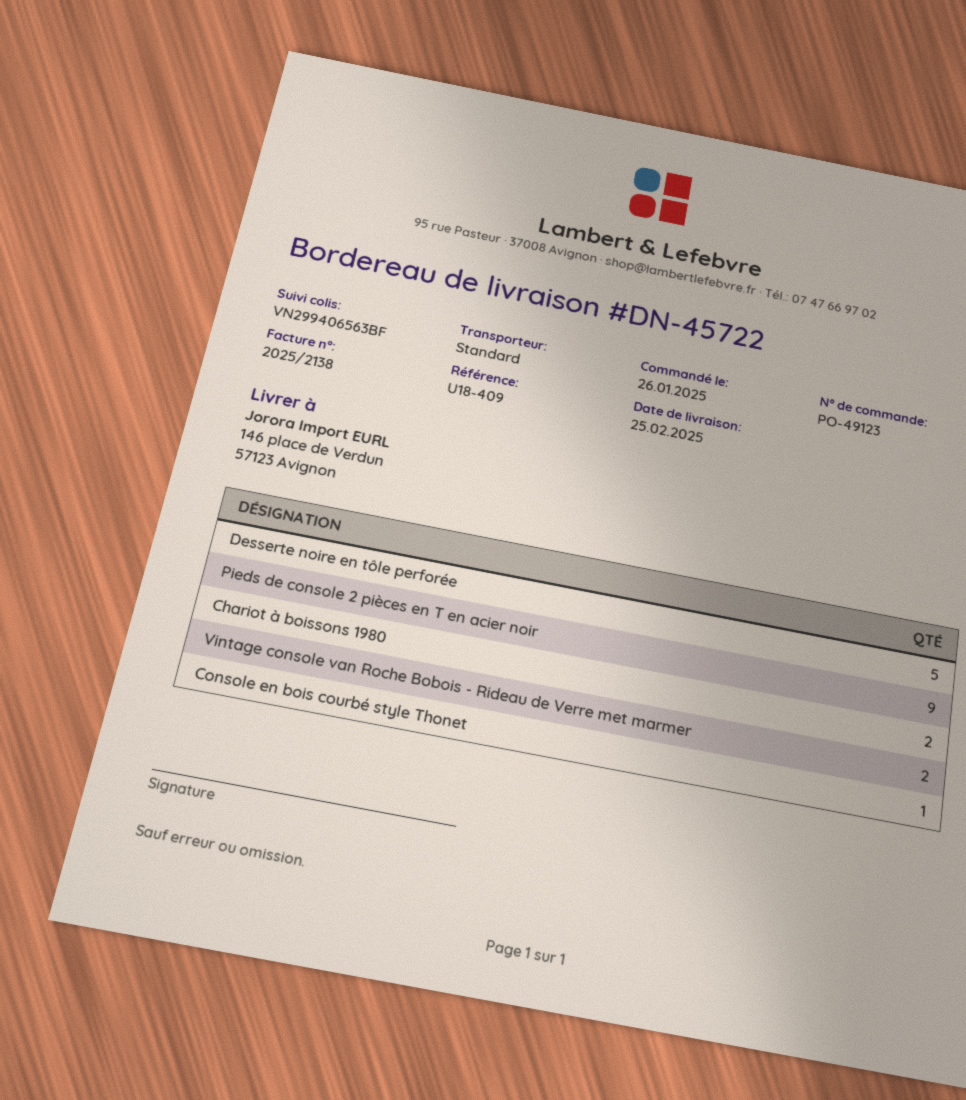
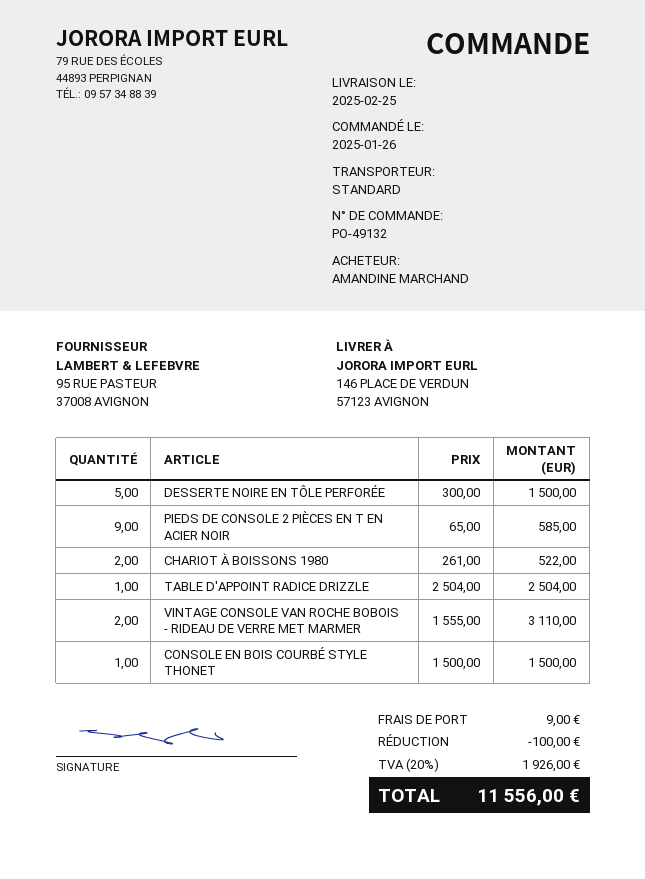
order number: PO-49123 -> PO-49132
TABLE D'APPOINT RADICE DRIZZLE: none -> 1

